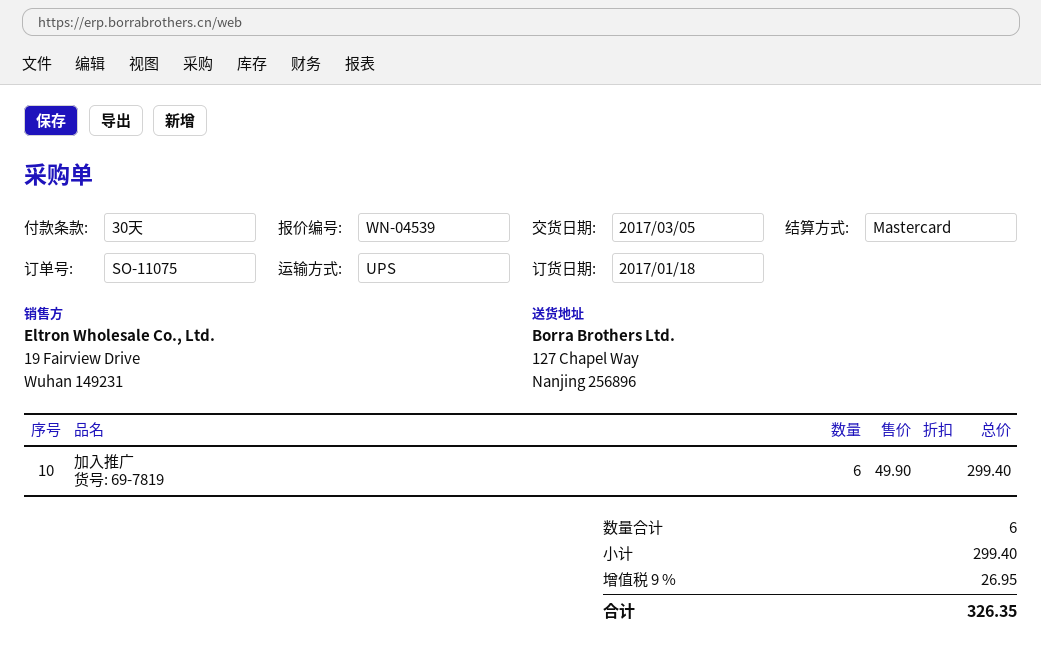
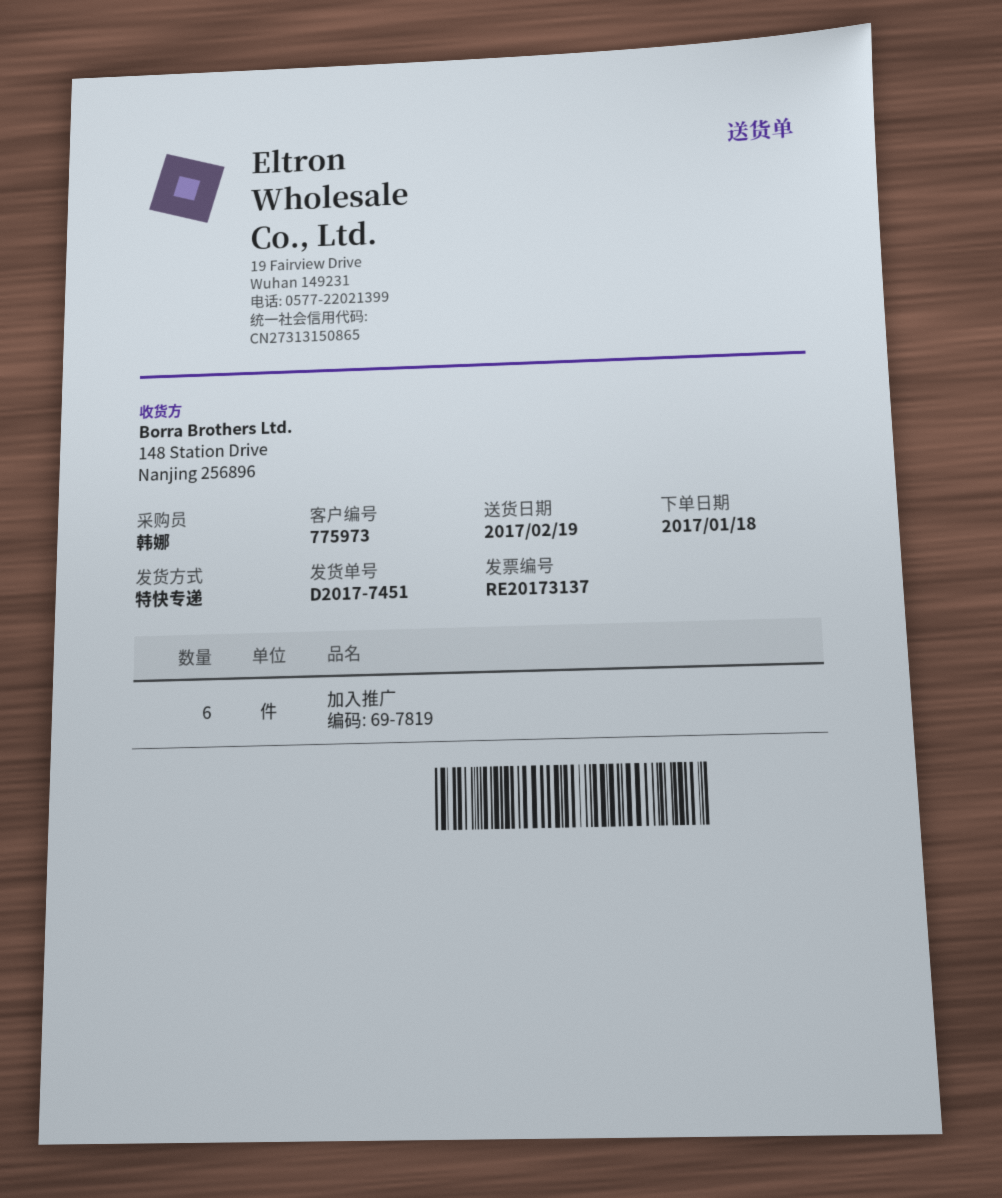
delivery date: 2017-03-05 -> 2017-02-19
shipping method: UPS -> express
ship to: 127 Chapel Way, Nanjing 256896 -> 148 Station Drive, Nanjing 256896

